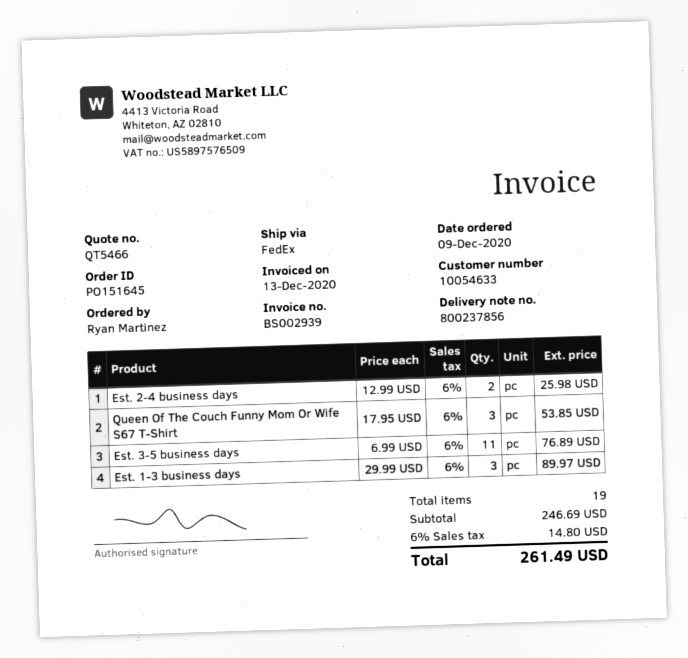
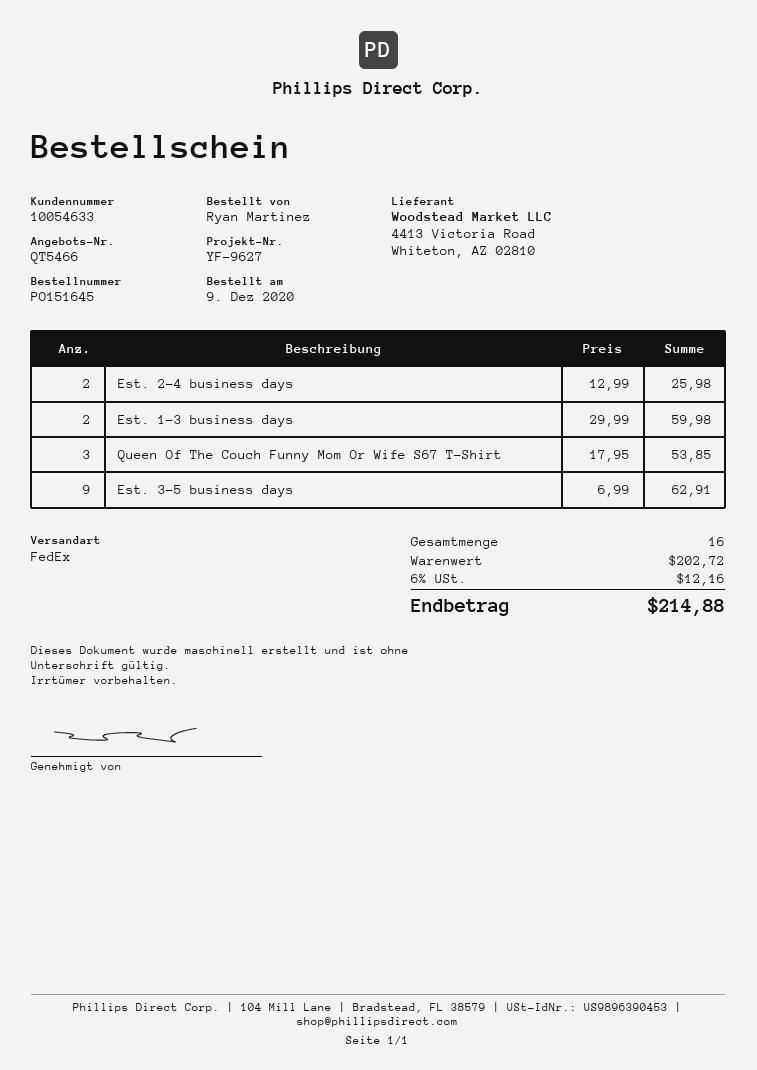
Est. 3-5 business days: 11 x 6.99 = 76.89 -> 9 x 6.99 = 62.91
Est. 1-3 business days: 3 x 29.99 = 89.97 -> 2 x 29.99 = 59.98
total quantity: 19 -> 16
subtotal: 246.69 -> 202.72
tax: 6% = 14.80 -> 6% = 12.16
total: 261.49 -> 214.88

